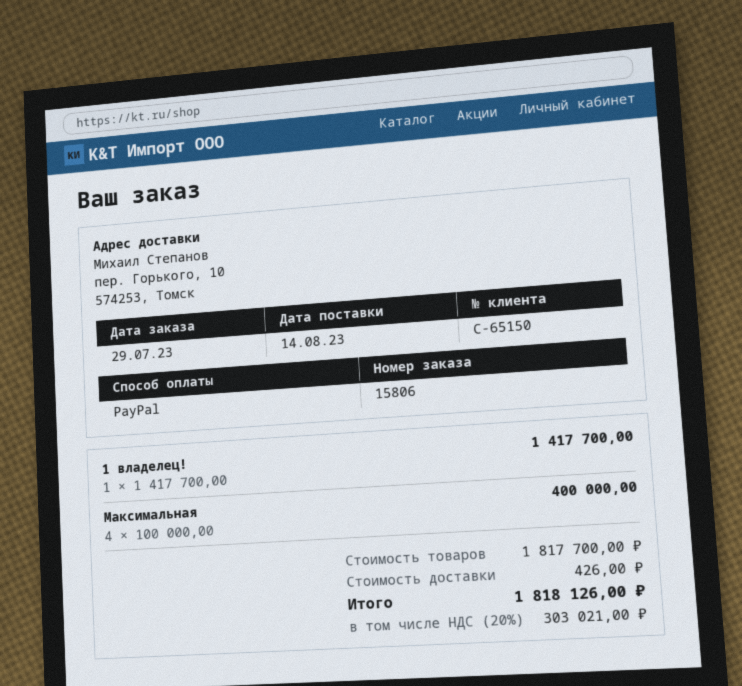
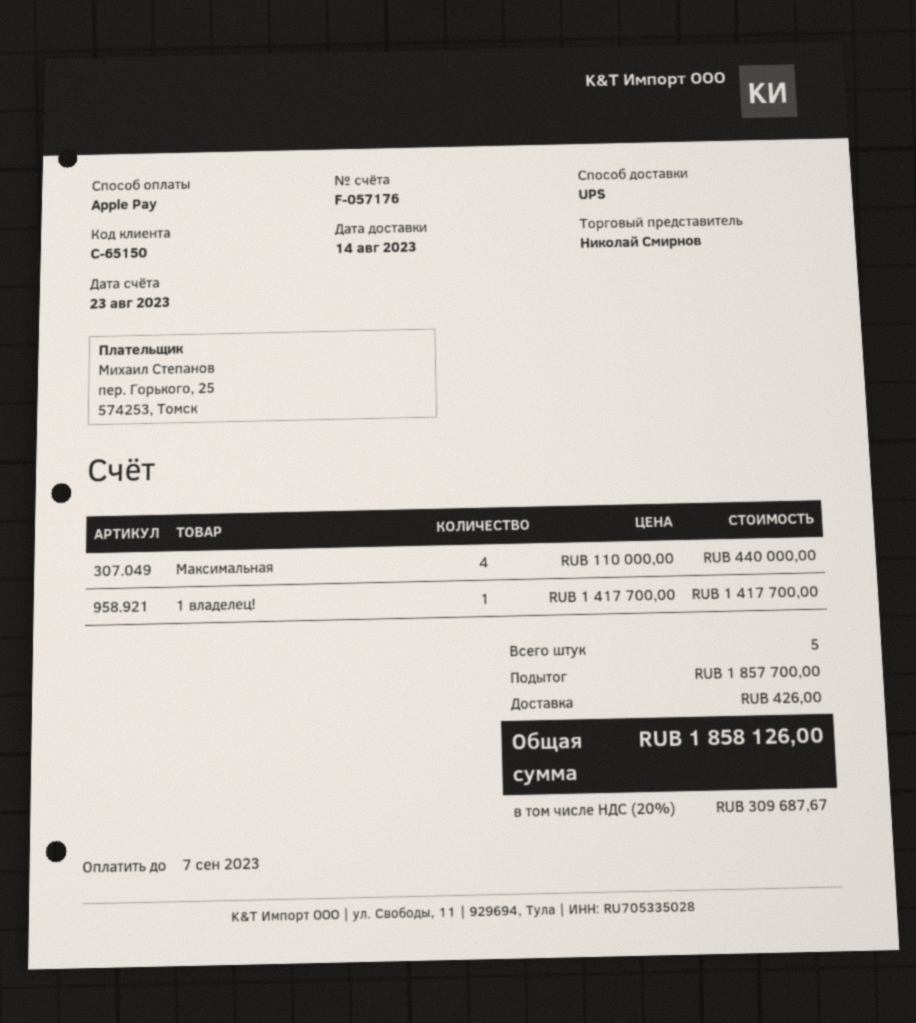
payment method: PayPal -> Apple Pay
Максимальная: 4 x 100000.00 = 400000.00 -> 4 x 110000.00 = 440000.00
subtotal: 1817700.00 -> 1857700.00
tax: 20% = 303021.00 -> 20% = 309687.67
total: 1818126.00 -> 1858126.00

